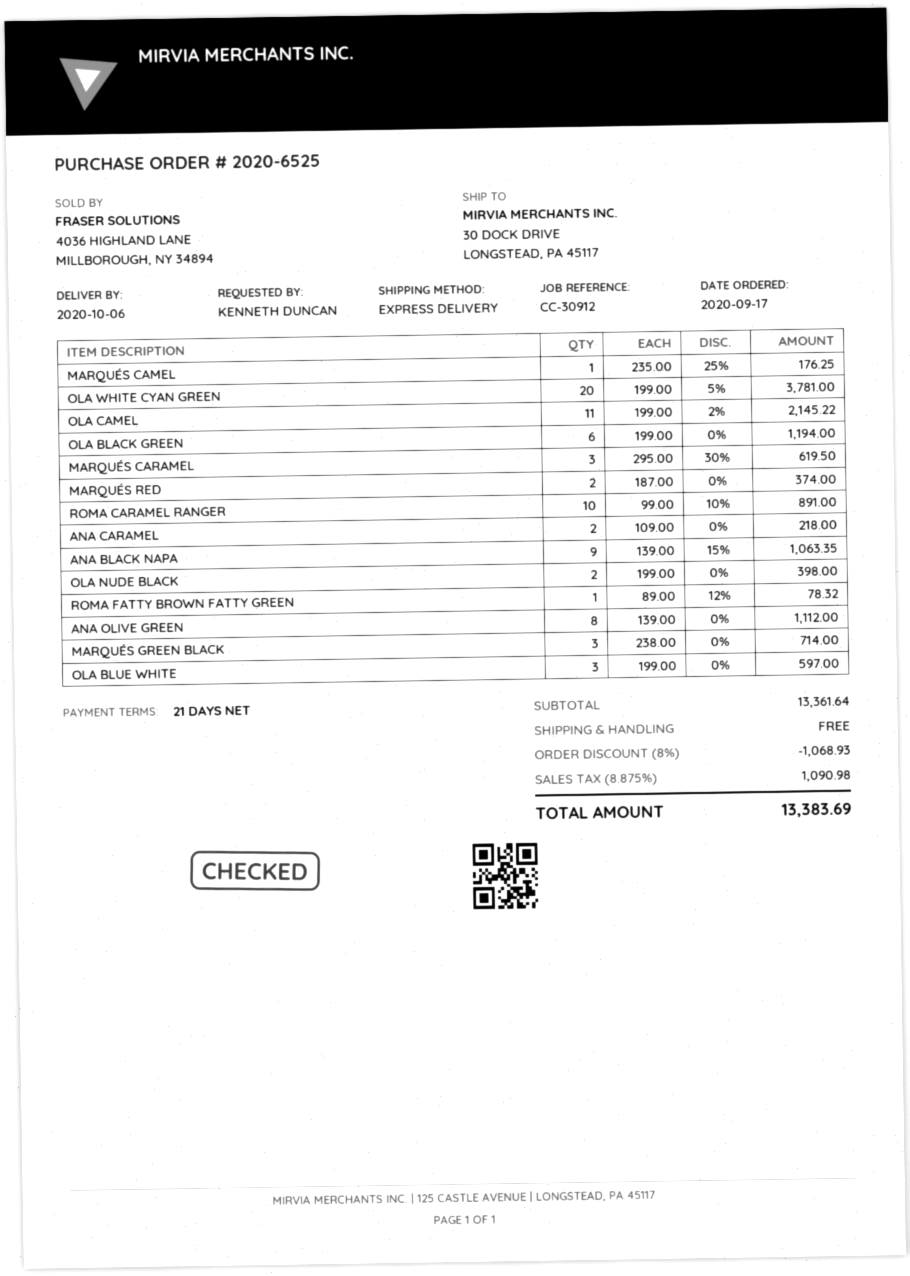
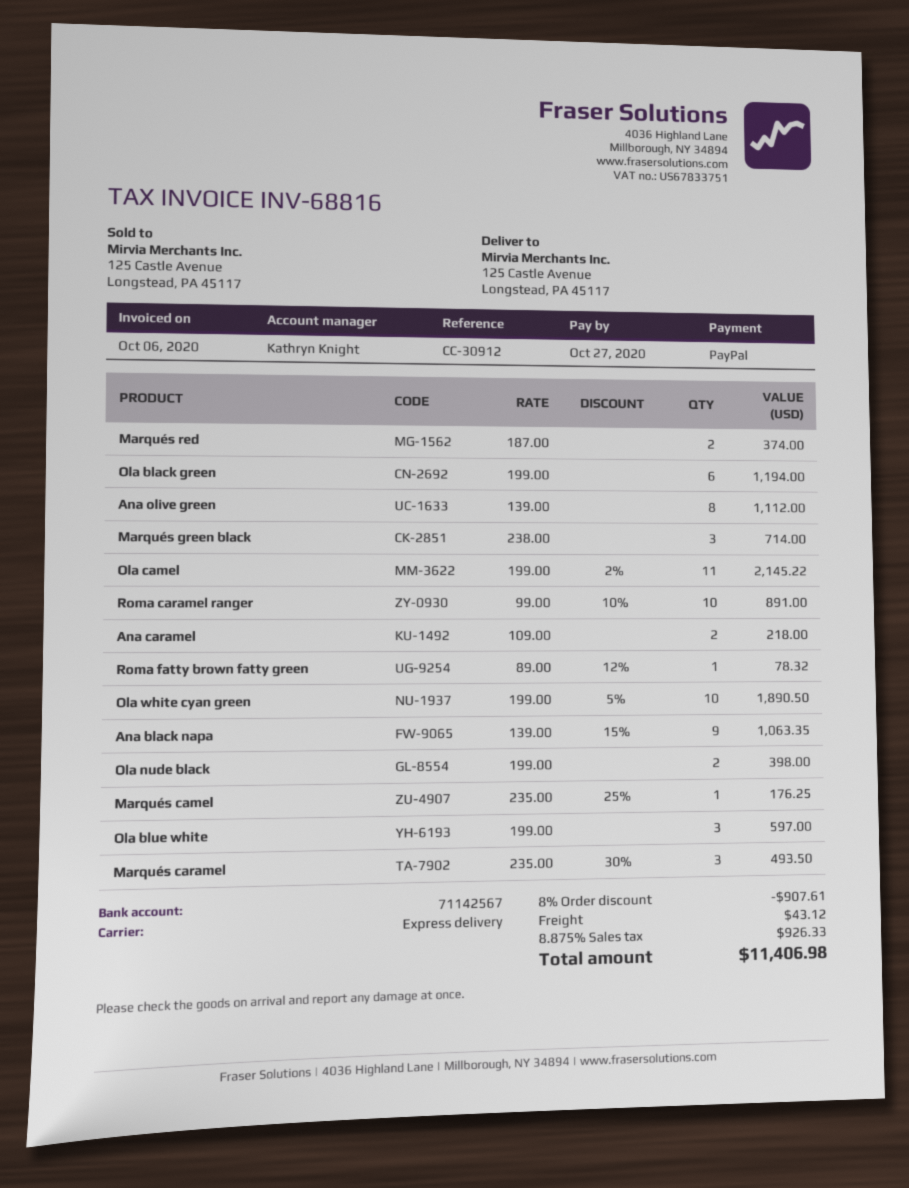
ship to: 30 DOCK DRIVE, LONGSTEAD, PA 45117 -> 125 Castle Avenue, Longstead, PA 45117
OLA WHITE CYAN GREEN: 20 x 199.00 - 5% = 3781.00 -> 10 x 199.00 - 5% = 1890.50
MARQUÉS CARAMEL: 3 x 295.00 - 30% = 619.50 -> 3 x 235.00 - 30% = 493.50
discount: 8% = 1068.93 -> 8% = 907.61
shipping: 0.00 -> 43.12
tax: 8.875% = 1090.98 -> 8.875% = 926.33
total: 13383.69 -> 11406.98

